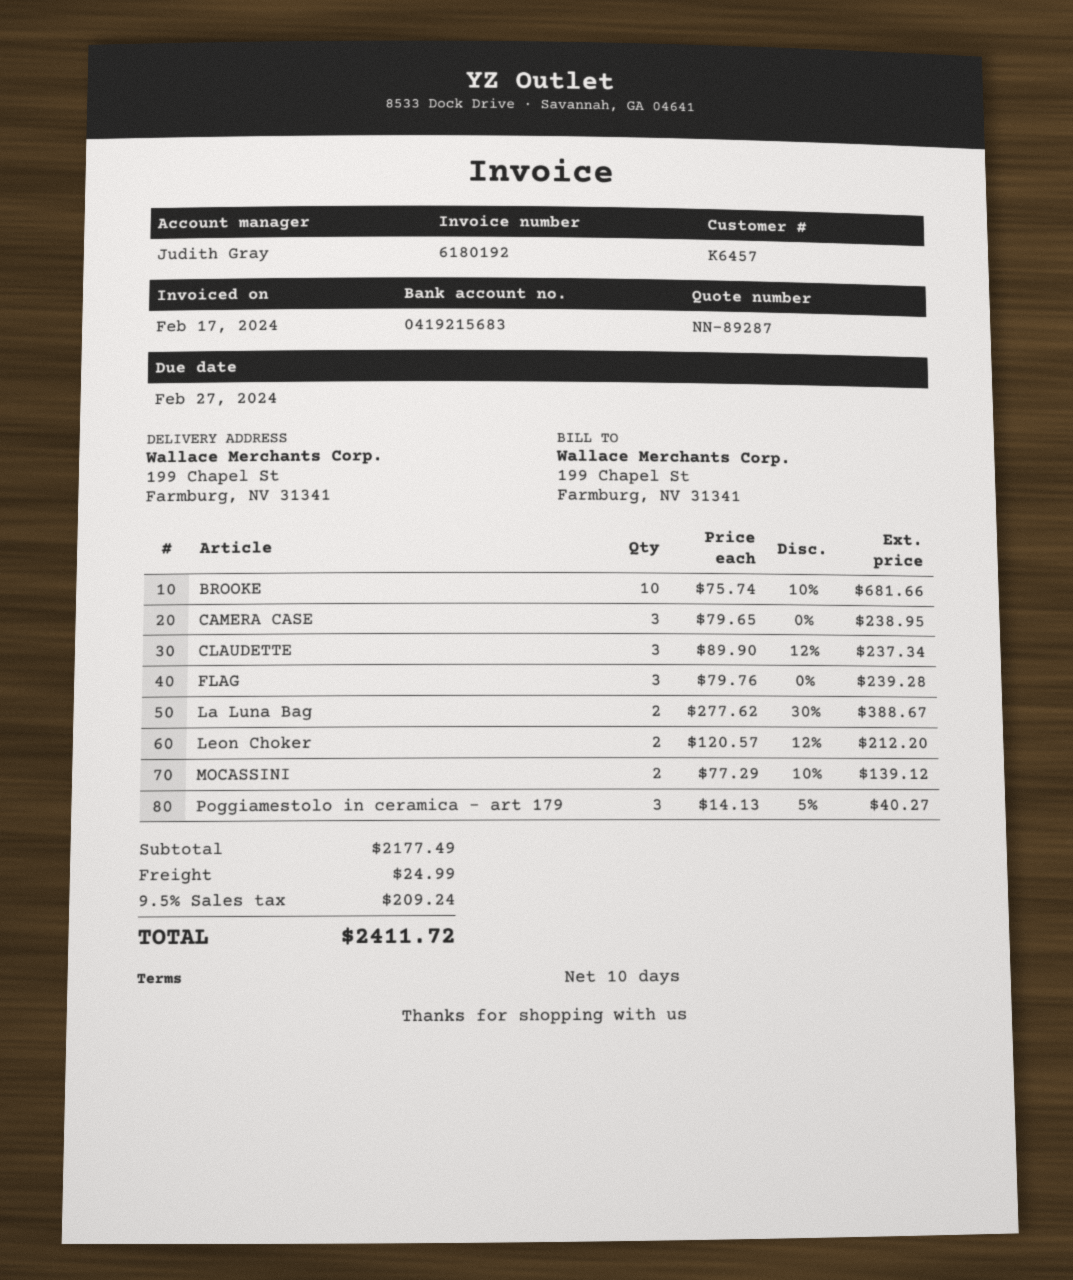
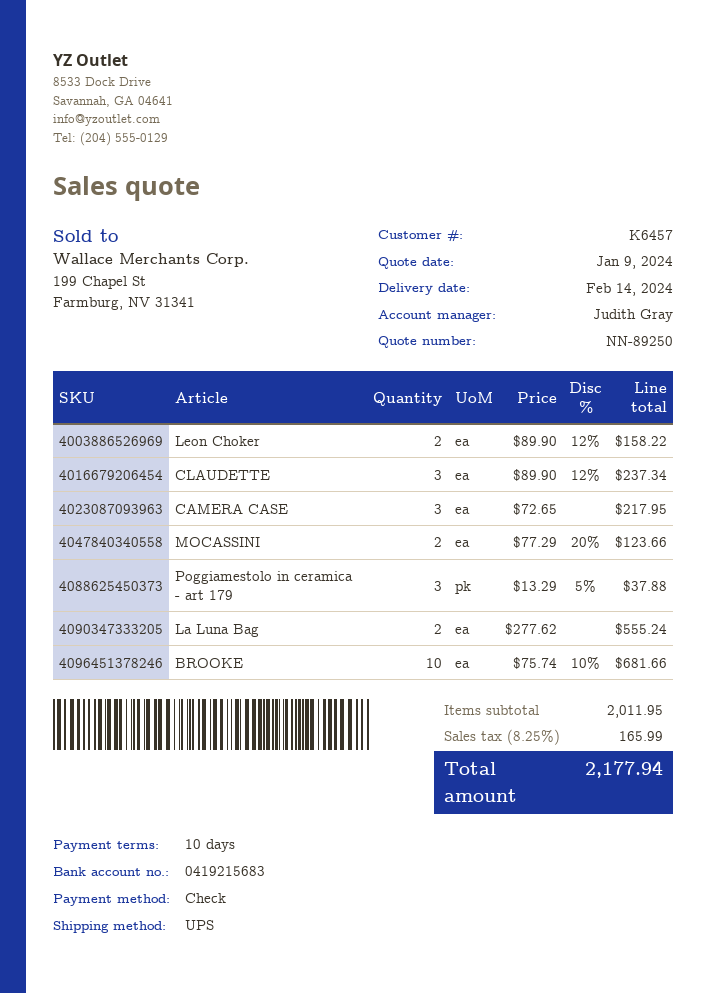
quote number: NN-89287 -> NN-89250
CAMERA CASE: 3 x 79.65 = 238.95 -> 3 x 72.65 = 217.95
FLAG: 3 x 79.76 = 239.28 -> none
La Luna Bag: 2 x 277.62 - 30% = 388.67 -> 2 x 277.62 = 555.24
Leon Choker: 2 x 120.57 - 12% = 212.20 -> 2 x 89.90 - 12% = 158.22
MOCASSINI: 2 x 77.29 - 10% = 139.12 -> 2 x 77.29 - 20% = 123.66
Poggiamestolo in ceramica - art 179: 3 x 14.13 - 5% = 40.27 -> 3 x 13.29 - 5% = 37.88
subtotal: 2177.49 -> 2011.95
shipping: 24.99 -> none
tax: 9.5% = 209.24 -> 8.25% = 165.99
total: 2411.72 -> 2177.94

